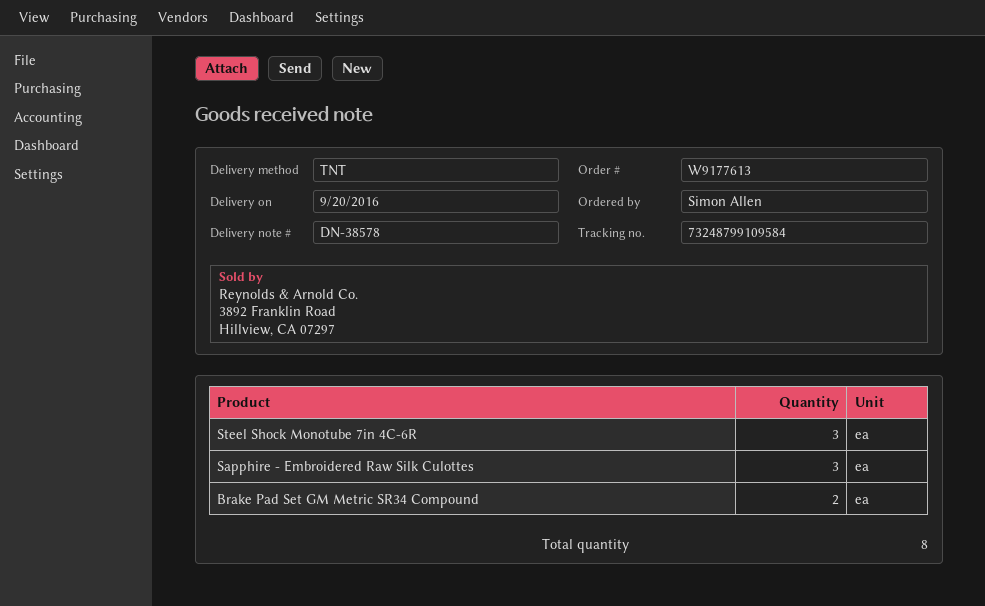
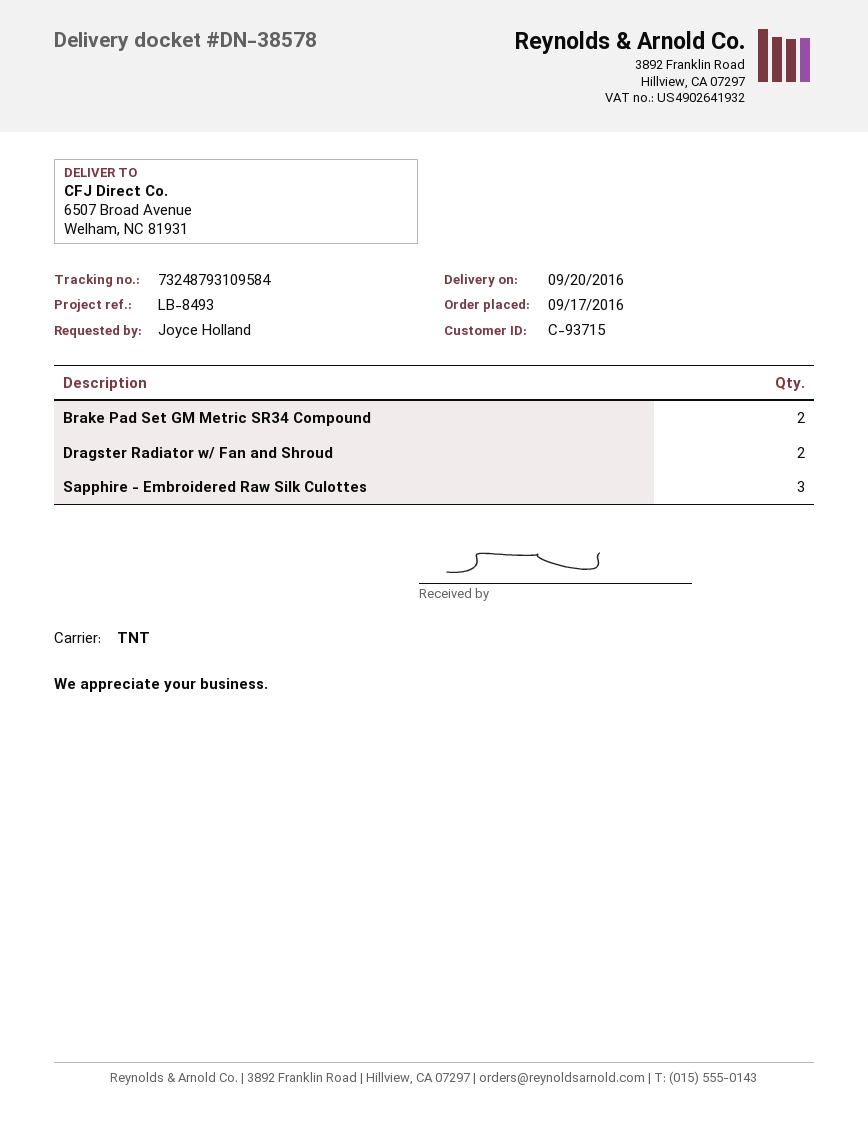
ordered by: Simon Allen -> Joyce Holland
tracking number: 73248799109584 -> 73248793109584
Steel Shock Monotube 7in 4C-6R: 3 -> none
Dragster Radiator w/ Fan and Shroud: none -> 2

